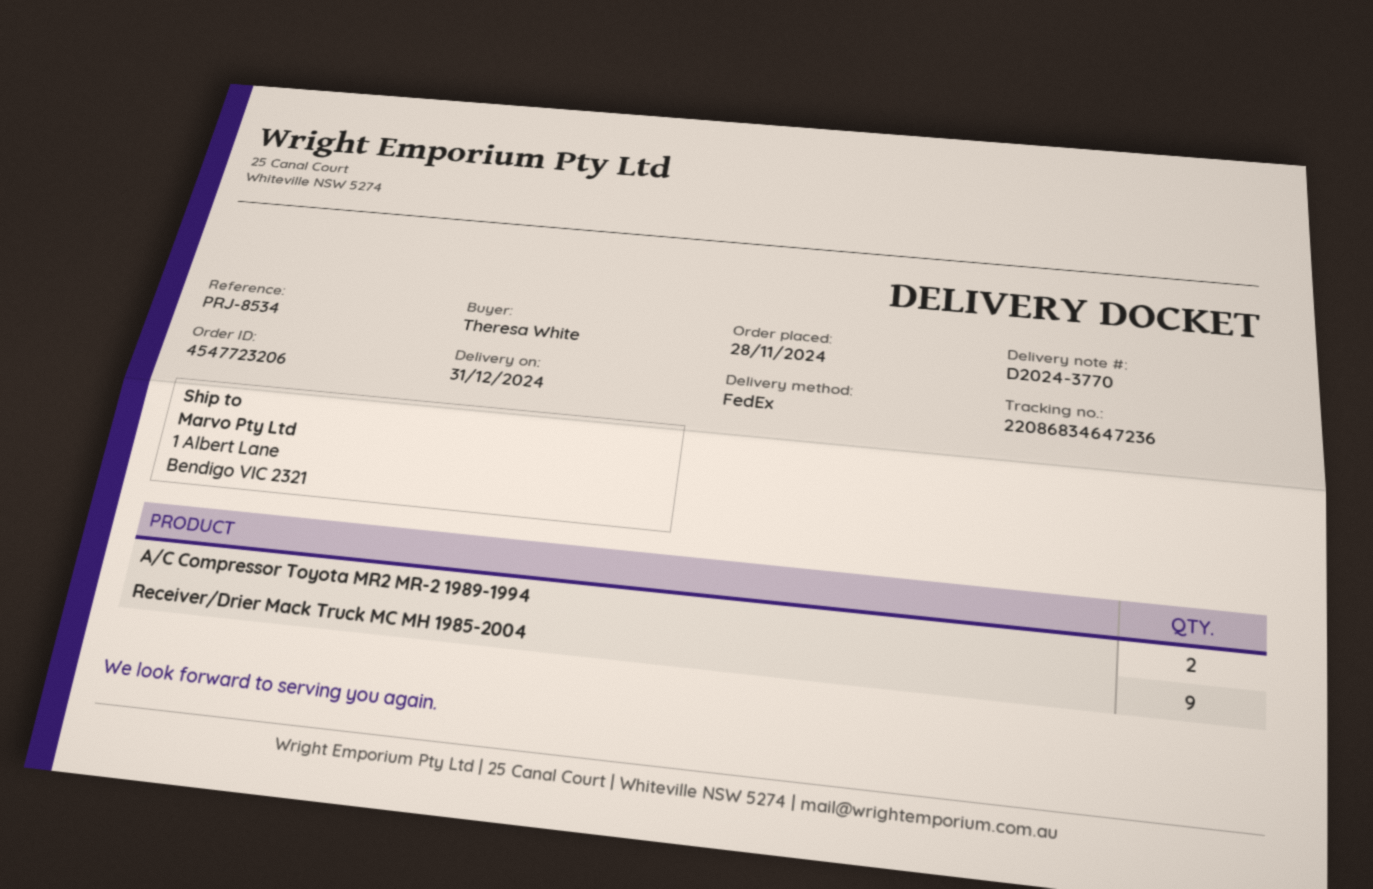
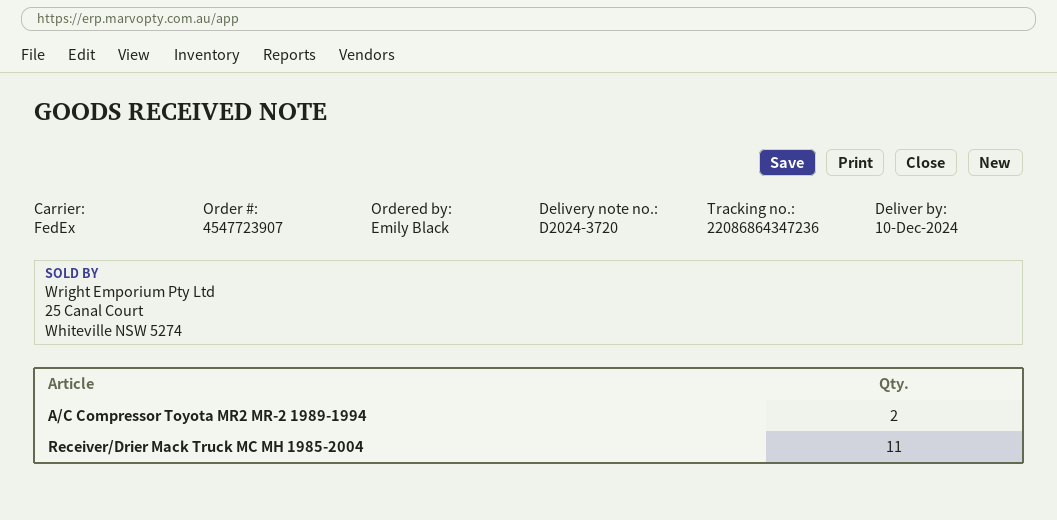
order number: 4547723206 -> 4547723907
delivery note number: D2024-3770 -> D2024-3720
delivery date: 2024-12-31 -> 2024-12-10
ordered by: Theresa White -> Emily Black
tracking number: 22086834647236 -> 22086864347236
Receiver/Drier Mack Truck MC MH 1985-2004: 9 -> 11

